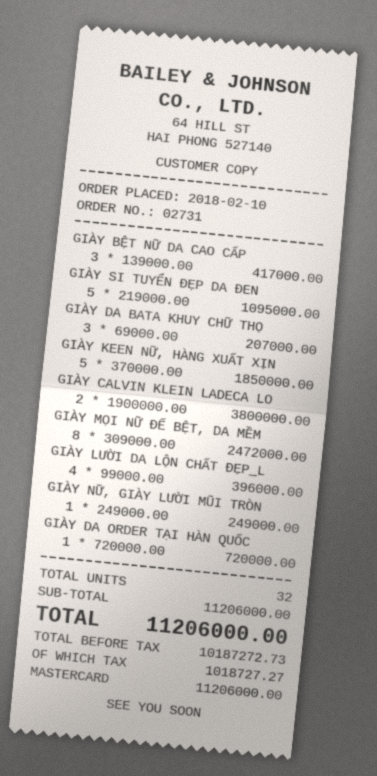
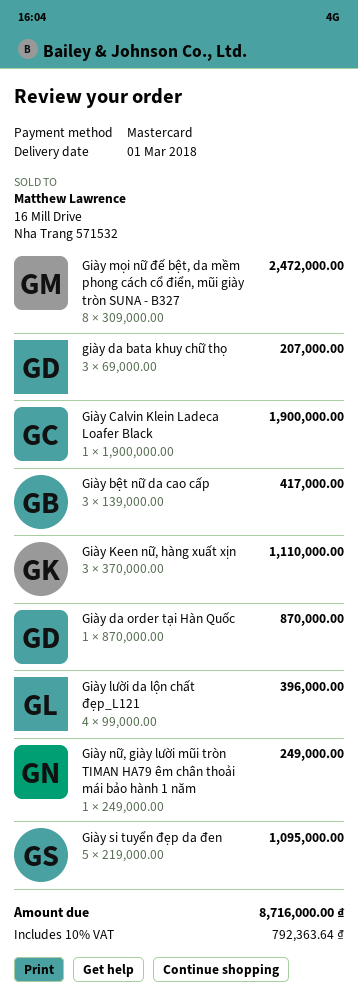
GIÀY KEEN NỮ, HÀNG XUẤT XỊN: 5 x 370000.00 = 1850000.00 -> 3 x 370000.00 = 1110000.00
GIÀY CALVIN KLEIN LADECA LO: 2 x 1900000.00 = 3800000.00 -> 1 x 1900000.00 = 1900000.00
GIÀY DA ORDER TẠI HÀN QUỐC: 1 x 720000.00 = 720000.00 -> 1 x 870000.00 = 870000.00
tax: 1018727.27 -> 792363.64
total: 11206000.00 -> 8716000.00

